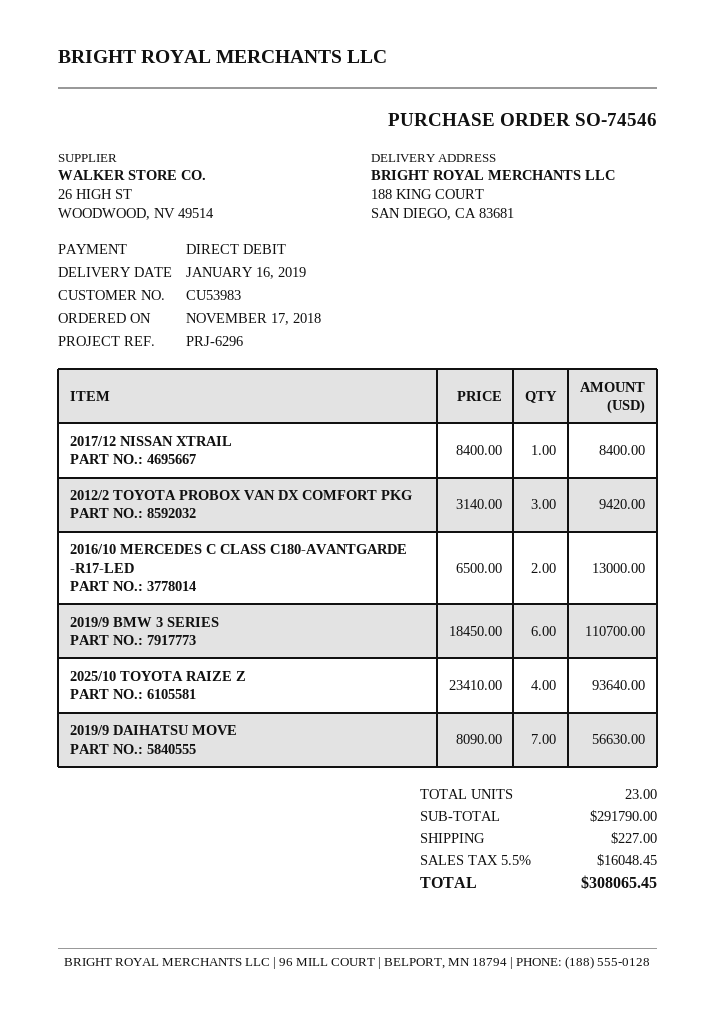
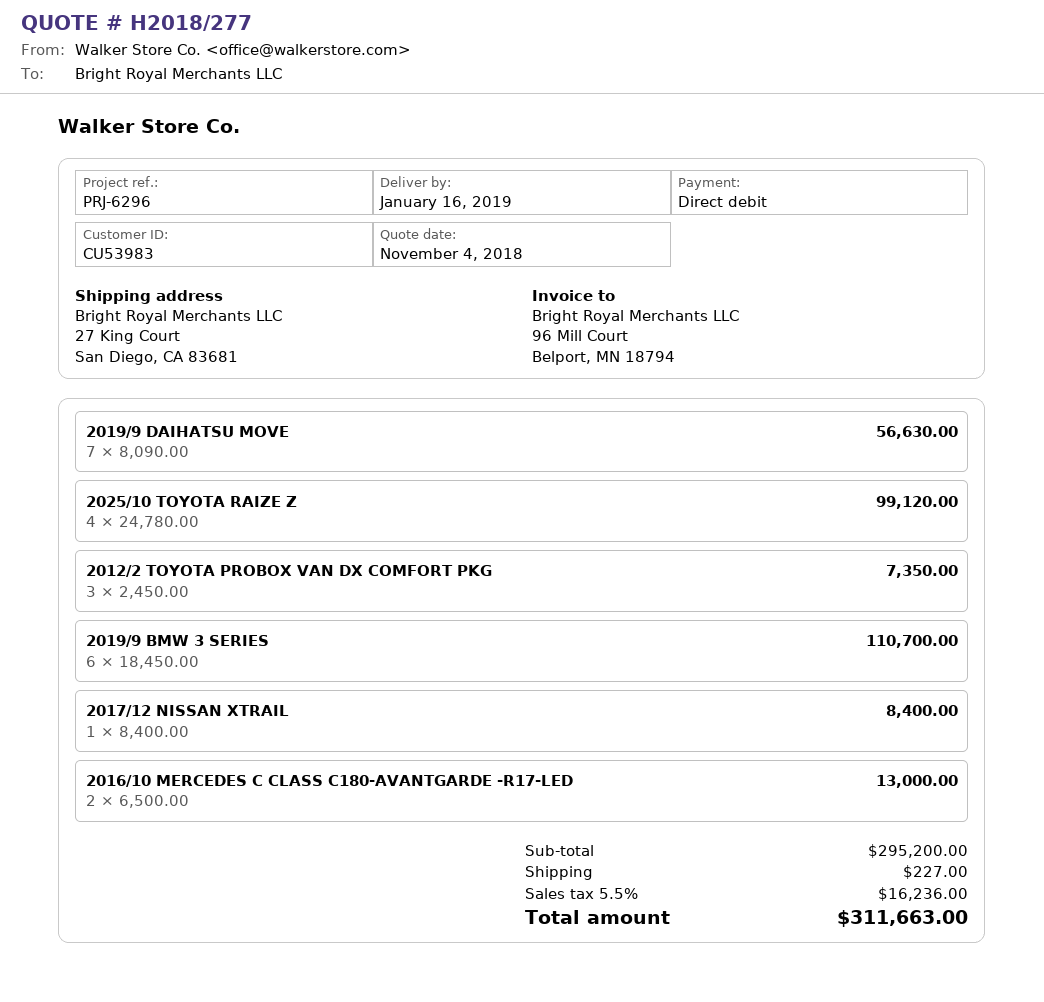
ship to: 188 KING COURT, SAN DIEGO, CA 83681 -> 27 King Court, San Diego, CA 83681
2012/2 TOYOTA PROBOX VAN DX COMFORT PKG: 3 x 3140.00 = 9420.00 -> 3 x 2450.00 = 7350.00
2025/10 TOYOTA RAIZE Z: 4 x 23410.00 = 93640.00 -> 4 x 24780.00 = 99120.00
subtotal: 291790.00 -> 295200.00
tax: 5.5% = 16048.45 -> 5.5% = 16236.00
total: 308065.45 -> 311663.00

